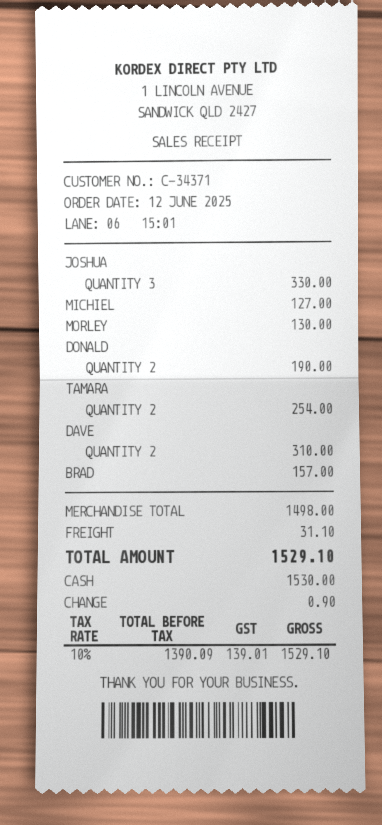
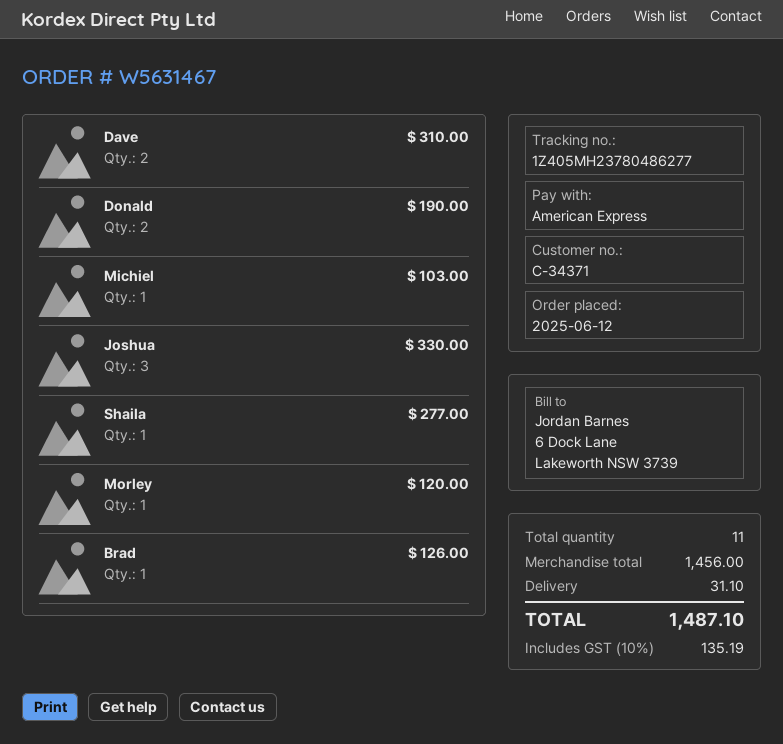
payment method: cash -> American Express
MICHIEL: 1 for 127.00 -> 1 for 103.00
MORLEY: 1 for 130.00 -> 1 for 120.00
TAMARA: 2 for 254.00 -> none
BRAD: 1 for 157.00 -> 1 for 126.00
Shaila: none -> 1 for 277.00
subtotal: 1498.00 -> 1456.00
tax: 10% = 139.01 -> 10% = 135.19
total: 1529.10 -> 1487.10

